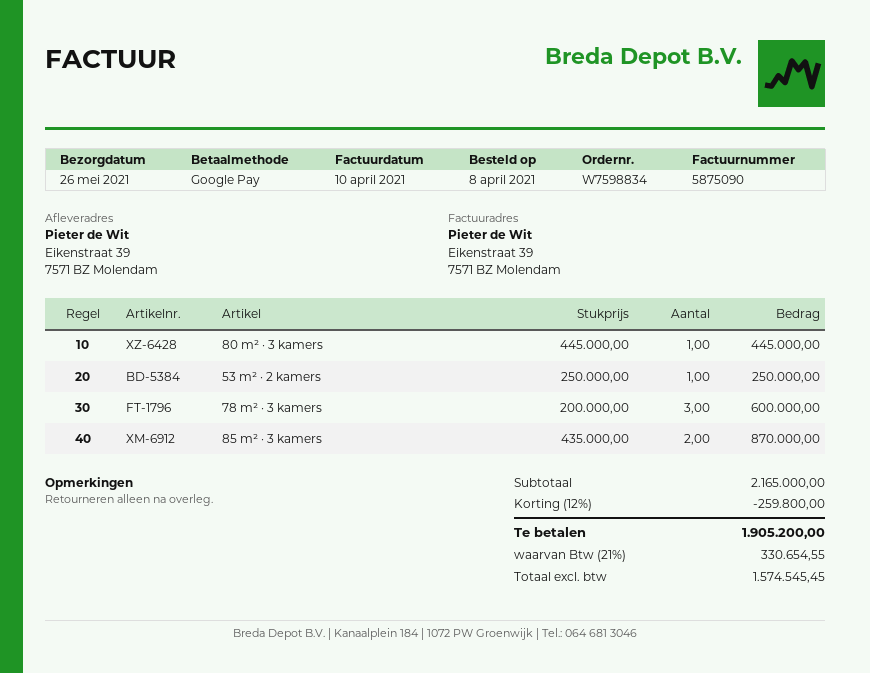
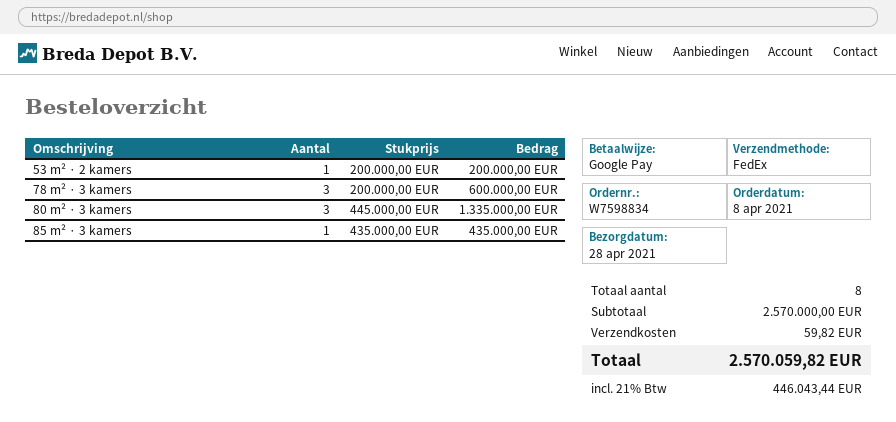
delivery date: 2021-05-26 -> 2021-04-28
80 m² · 3 kamers: 1 x 445000.00 = 445000.00 -> 3 x 445000.00 = 1335000.00
53 m² · 2 kamers: 1 x 250000.00 = 250000.00 -> 1 x 200000.00 = 200000.00
85 m² · 3 kamers: 2 x 435000.00 = 870000.00 -> 1 x 435000.00 = 435000.00
subtotal: 2165000.00 -> 2570000.00
discount: 12% = 259800.00 -> none
shipping: none -> 59.82
tax: 21% = 330654.55 -> 21% = 446043.44
total: 1905200.00 -> 2570059.82

